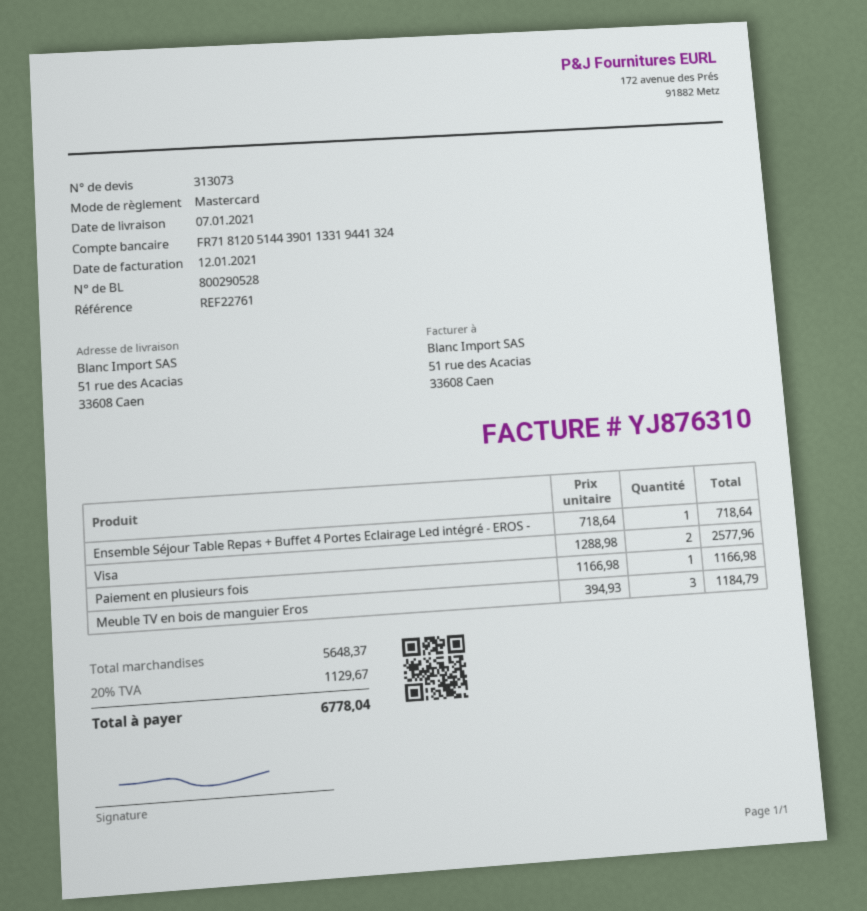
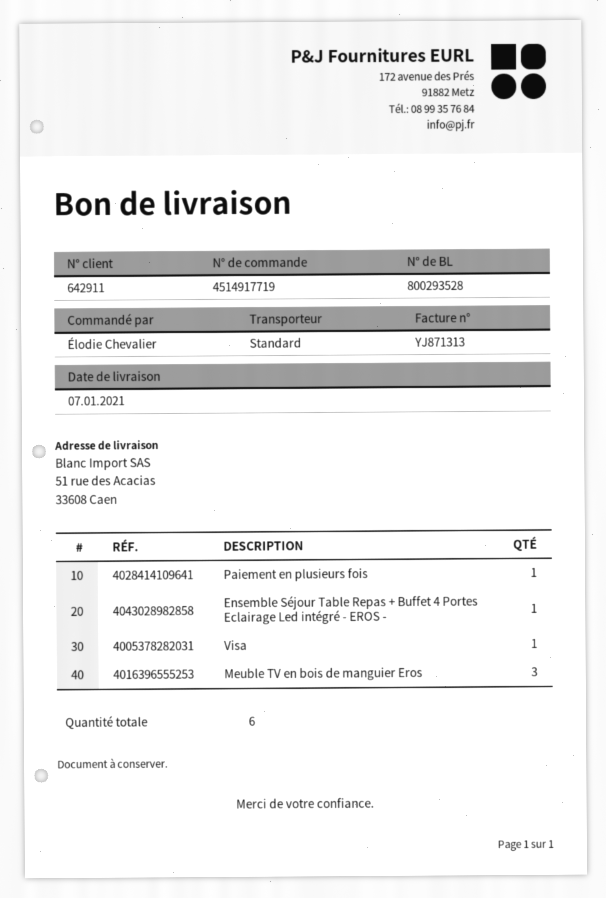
delivery note number: 800290528 -> 800293528
invoice number: YJ876310 -> YJ871313
Visa: 2 -> 1

